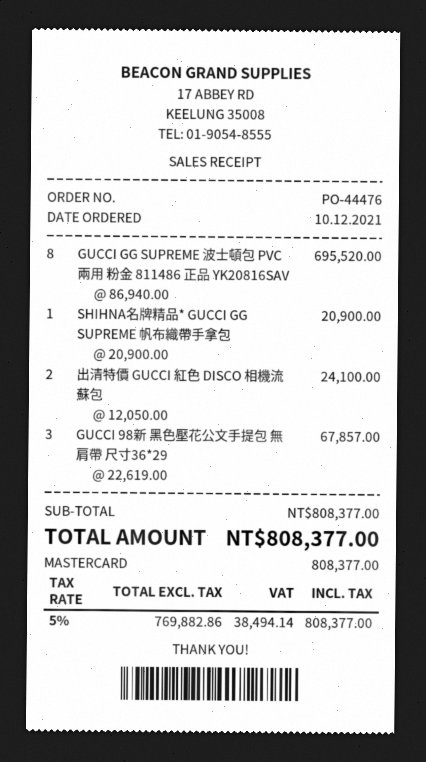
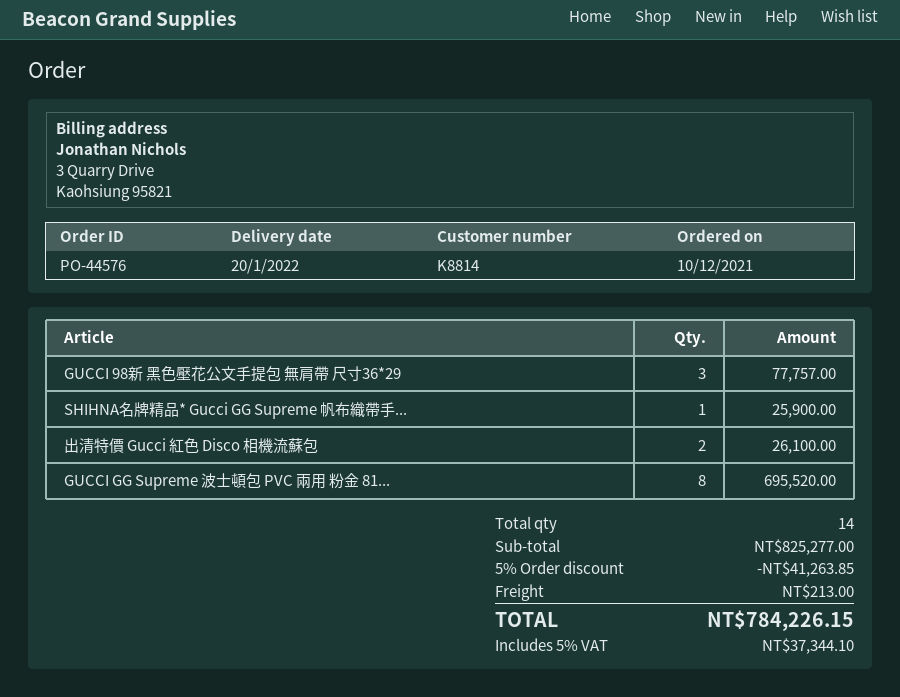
order number: PO-44476 -> PO-44576
SHIHNA名牌精品* GUCCI GG SUPREME 帆布織帶手拿包: 1 for 20900.00 -> 1 for 25900.00
出清特價 GUCCI 紅色 DISCO 相機流蘇包: 2 for 24100.00 -> 2 for 26100.00
GUCCI 98新 黑色壓花公文手提包 無肩帶 尺寸36*29: 3 for 67857.00 -> 3 for 77757.00
subtotal: 808377.00 -> 825277.00
discount: none -> 5% = 41263.85
shipping: none -> 213.00
tax: 5% = 38494.14 -> 5% = 37344.10
total: 808377.00 -> 784226.15

